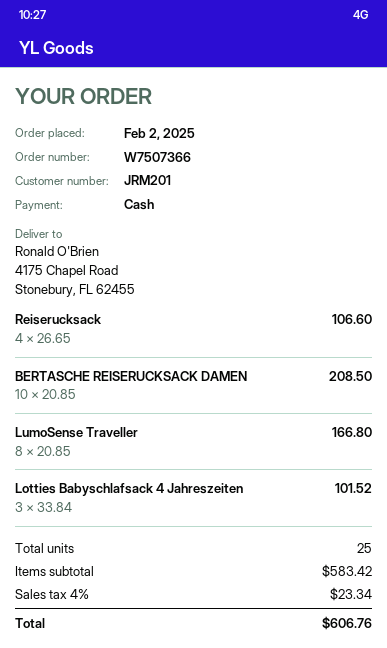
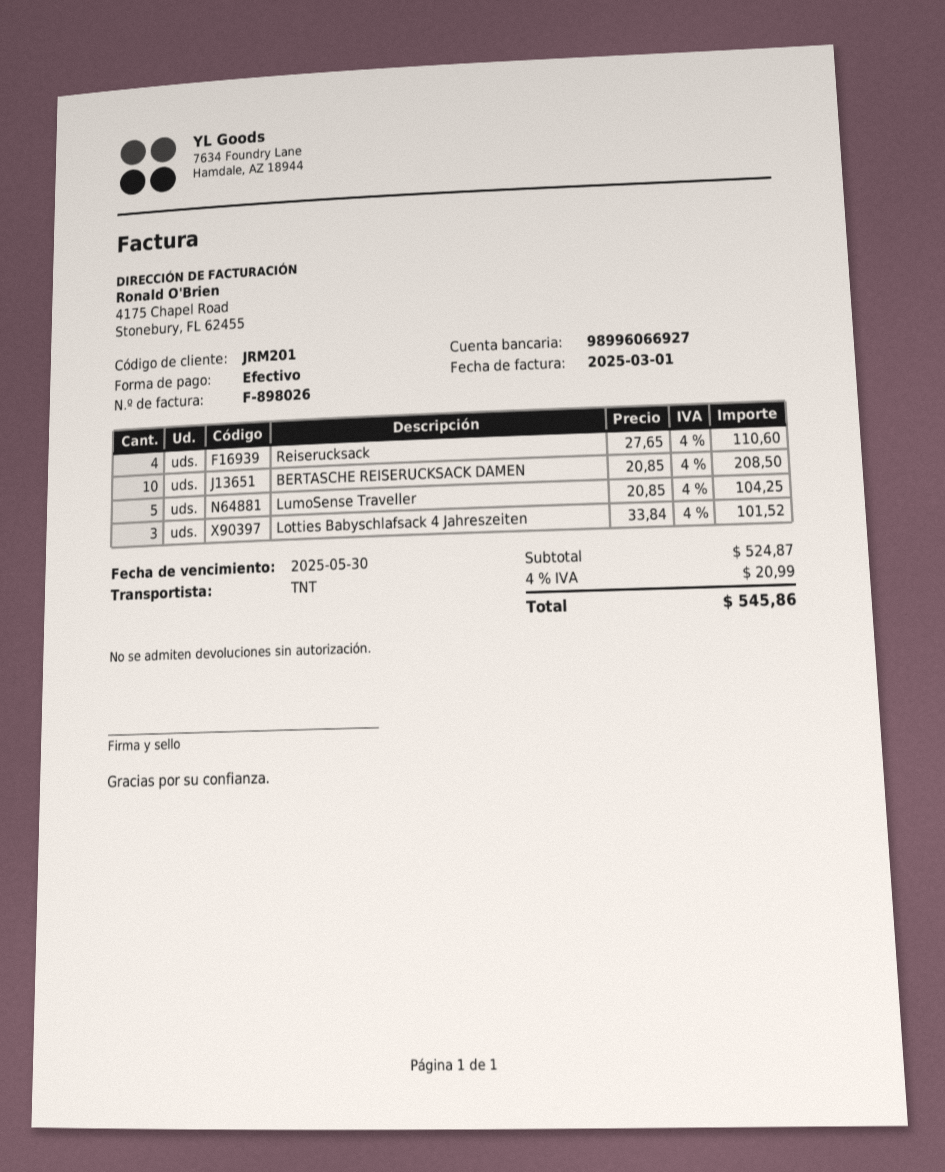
Reiserucksack: 4 x 26.65 = 106.60 -> 4 x 27.65 = 110.60
LumoSense Traveller: 8 x 20.85 = 166.80 -> 5 x 20.85 = 104.25
subtotal: 583.42 -> 524.87
tax: 4% = 23.34 -> 4% = 20.99
total: 606.76 -> 545.86

